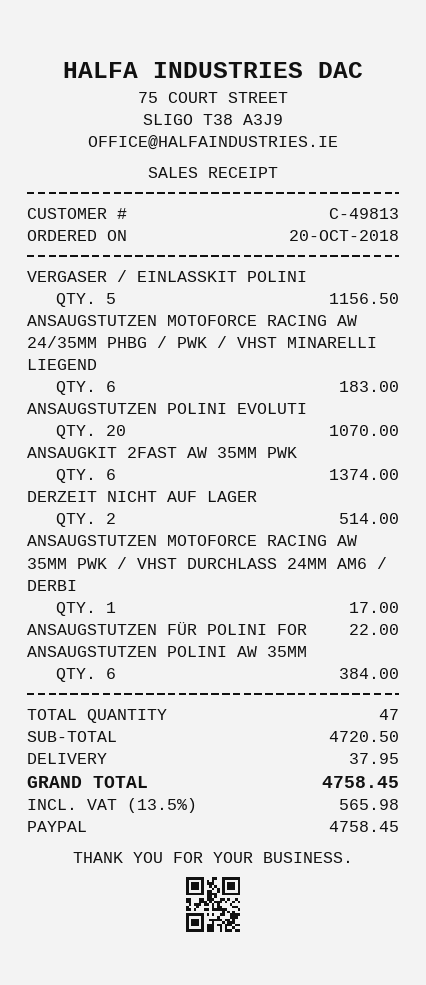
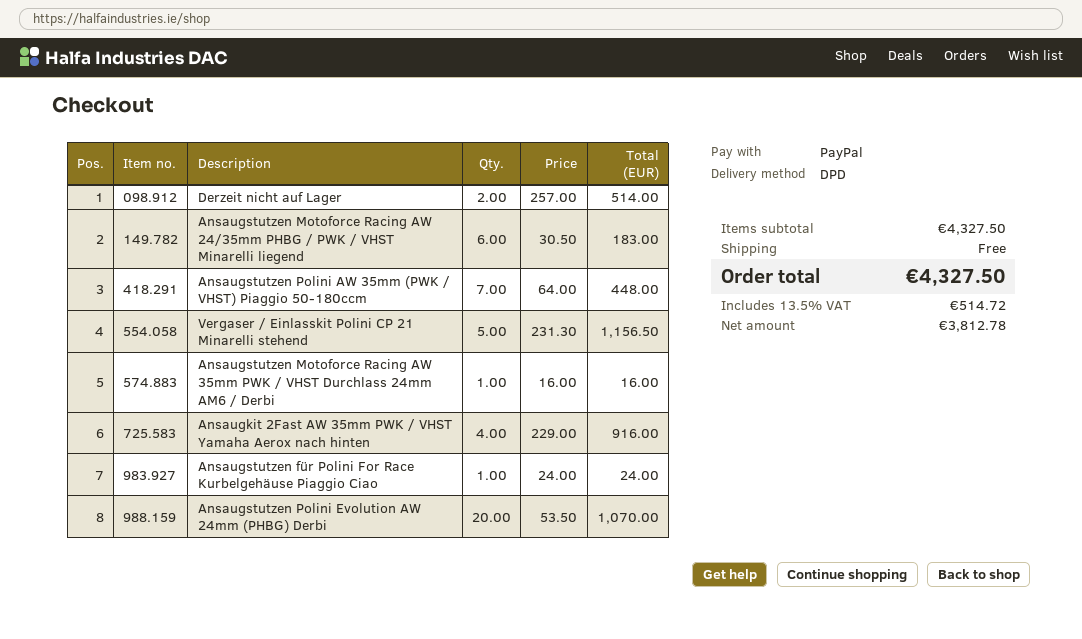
ANSAUGKIT 2FAST AW 35MM PWK: 6 for 1374.00 -> 4 for 916.00
ANSAUGSTUTZEN MOTOFORCE RACING AW 35MM PWK / VHST DURCHLASS 24MM AM6 / DERBI: 1 for 17.00 -> 1 for 16.00
ANSAUGSTUTZEN FÜR POLINI FOR: 1 for 22.00 -> 1 for 24.00
ANSAUGSTUTZEN POLINI AW 35MM: 6 for 384.00 -> 7 for 448.00
subtotal: 4720.50 -> 4327.50
shipping: 37.95 -> 0.00
tax: 13.5% = 565.98 -> 13.5% = 514.72
total: 4758.45 -> 4327.50

